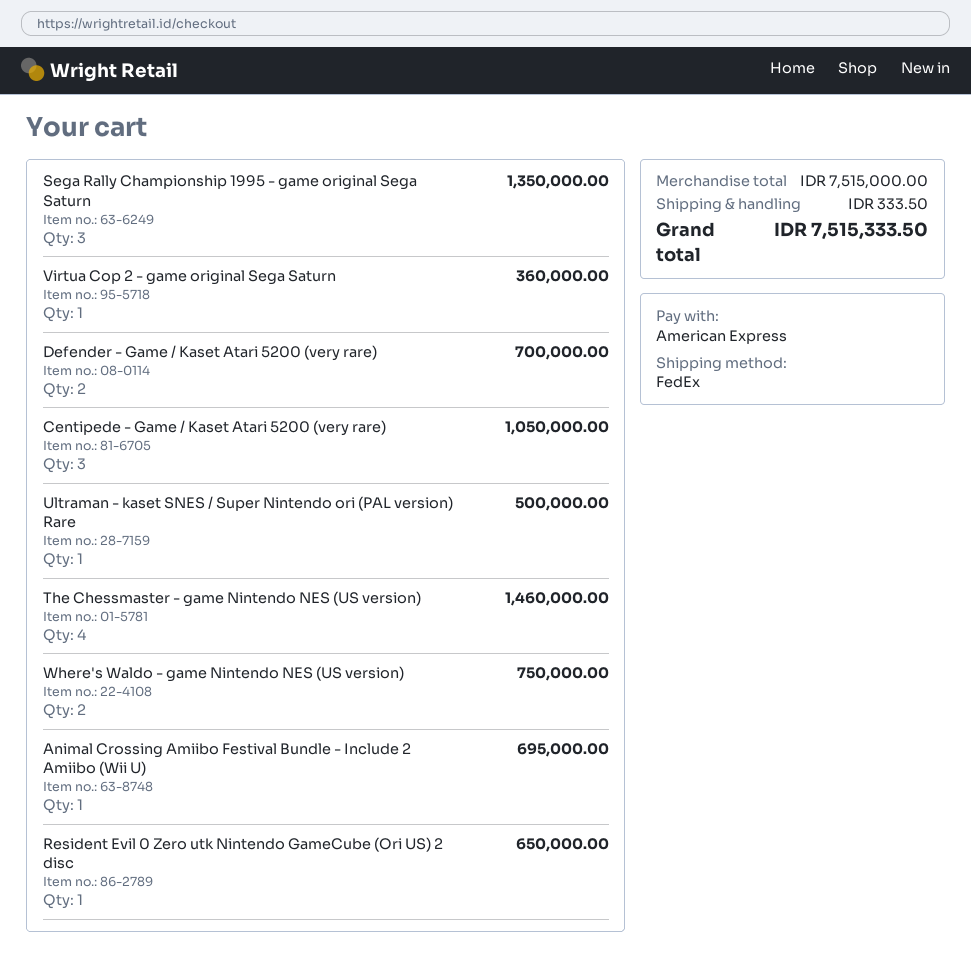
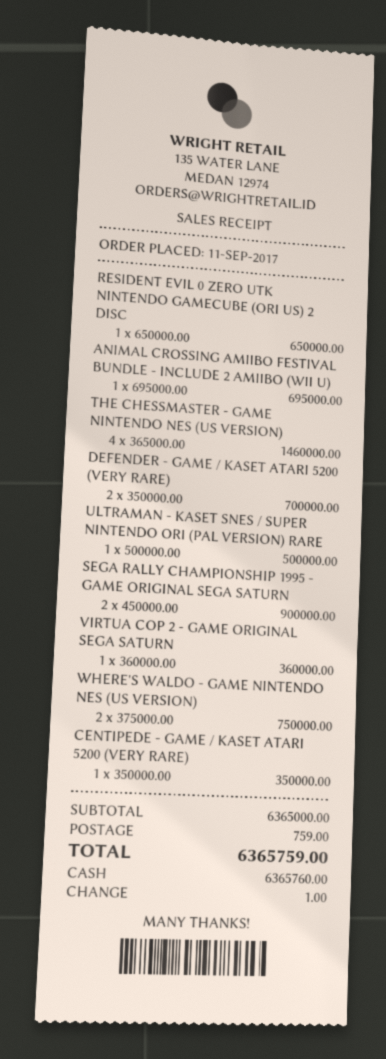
payment method: American Express -> cash
Sega Rally Championship 1995 - game original Sega Saturn: 3 for 1350000.00 -> 2 for 900000.00
Centipede - Game / Kaset Atari 5200 (very rare): 3 for 1050000.00 -> 1 for 350000.00
subtotal: 7515000.00 -> 6365000.00
shipping: 333.50 -> 759.00
total: 7515333.50 -> 6365759.00

